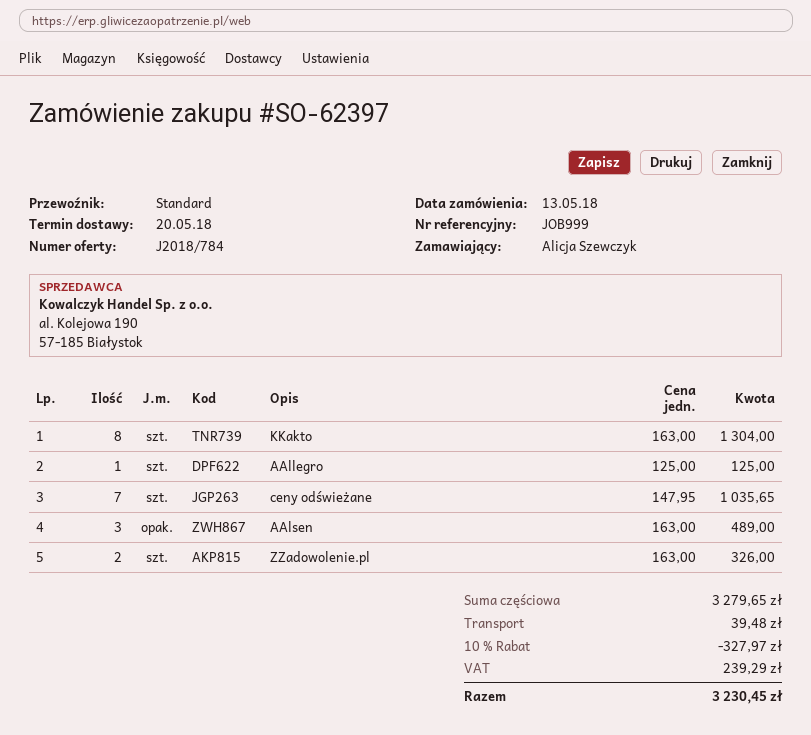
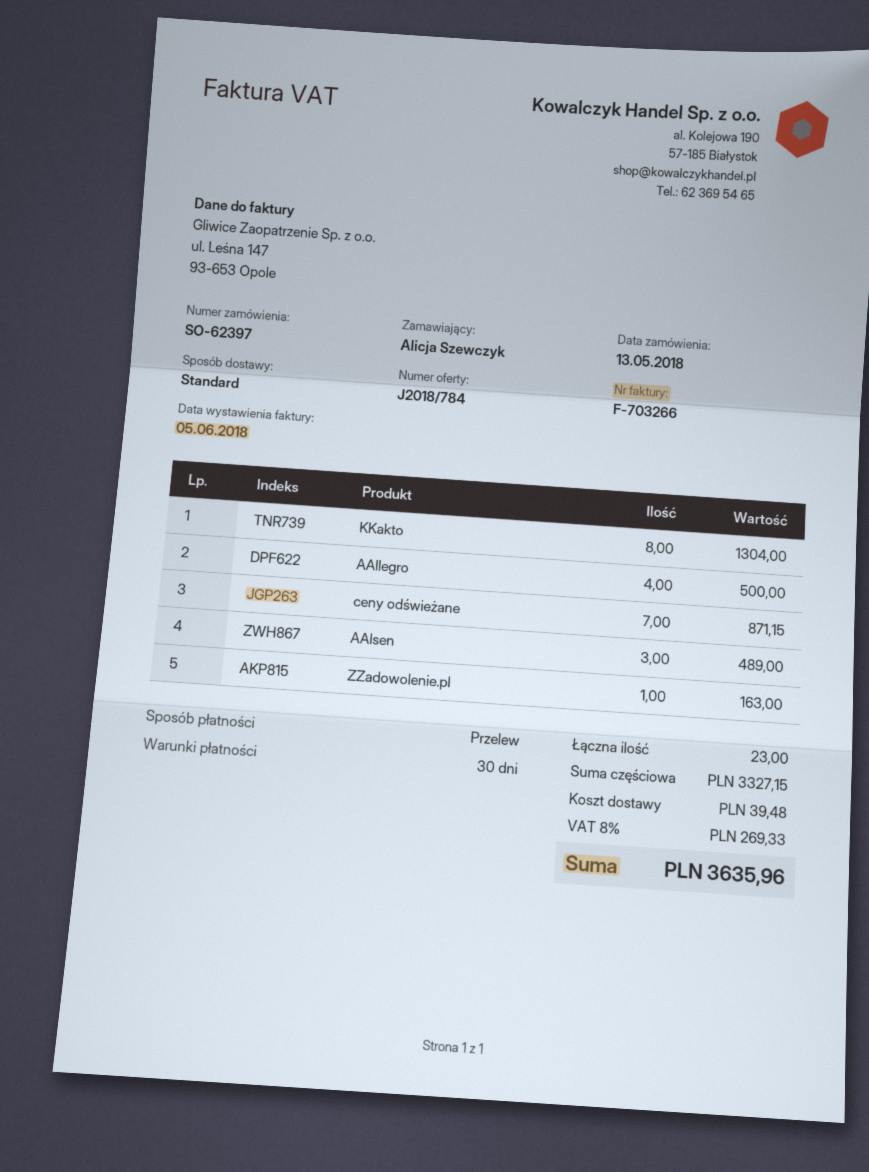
AAllegro: 1 for 125.00 -> 4 for 500.00
ceny odświeżane: 7 for 1035.65 -> 7 for 871.15
ZZadowolenie.pl: 2 for 326.00 -> 1 for 163.00
subtotal: 3279.65 -> 3327.15
discount: 10% = 327.97 -> none
tax: 239.29 -> 269.33
total: 3230.45 -> 3635.96

